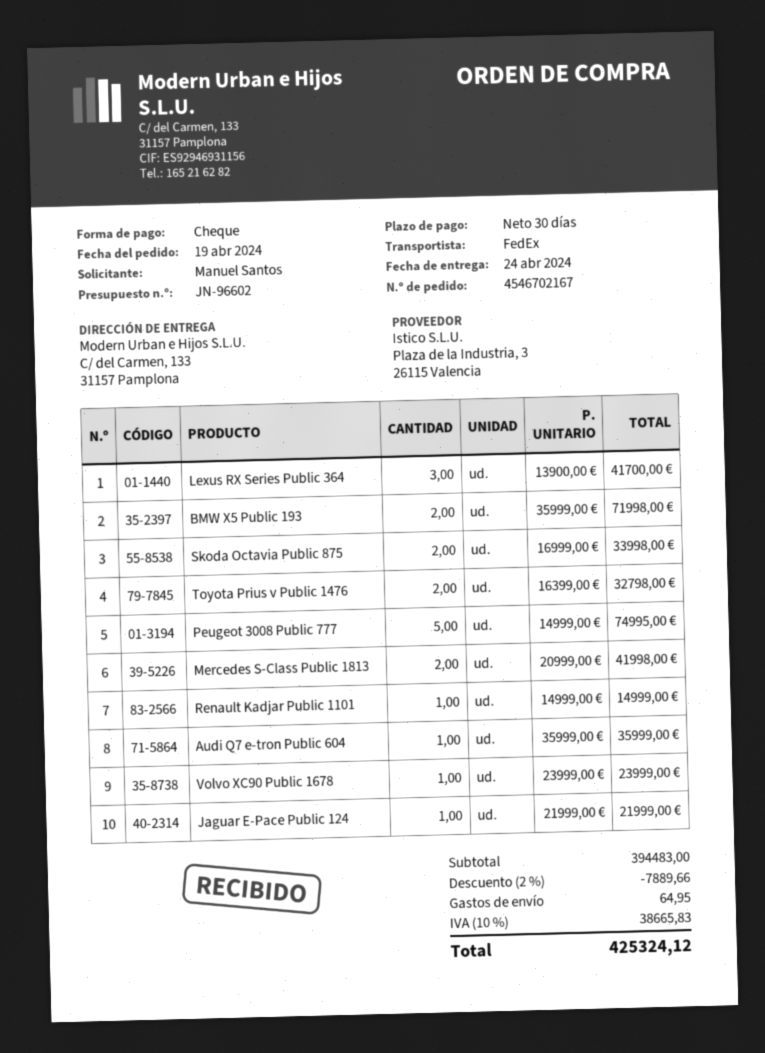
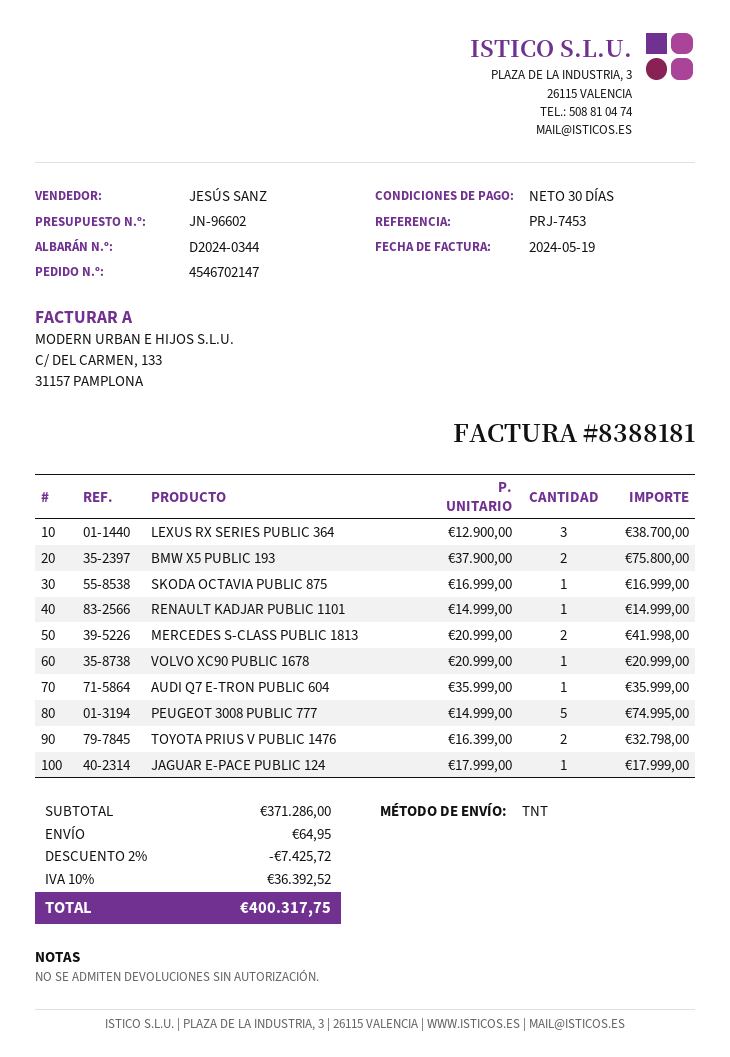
order number: 4546702167 -> 4546702147
shipping method: FedEx -> TNT
Lexus RX Series Public 364: 3 x 13900.00 = 41700.00 -> 3 x 12900.00 = 38700.00
BMW X5 Public 193: 2 x 35999.00 = 71998.00 -> 2 x 37900.00 = 75800.00
Skoda Octavia Public 875: 2 x 16999.00 = 33998.00 -> 1 x 16999.00 = 16999.00
Volvo XC90 Public 1678: 1 x 23999.00 = 23999.00 -> 1 x 20999.00 = 20999.00
Jaguar E-Pace Public 124: 1 x 21999.00 = 21999.00 -> 1 x 17999.00 = 17999.00
subtotal: 394483.00 -> 371286.00
discount: 2% = 7889.66 -> 2% = 7425.72
tax: 10% = 38665.83 -> 10% = 36392.52
total: 425324.12 -> 400317.75

